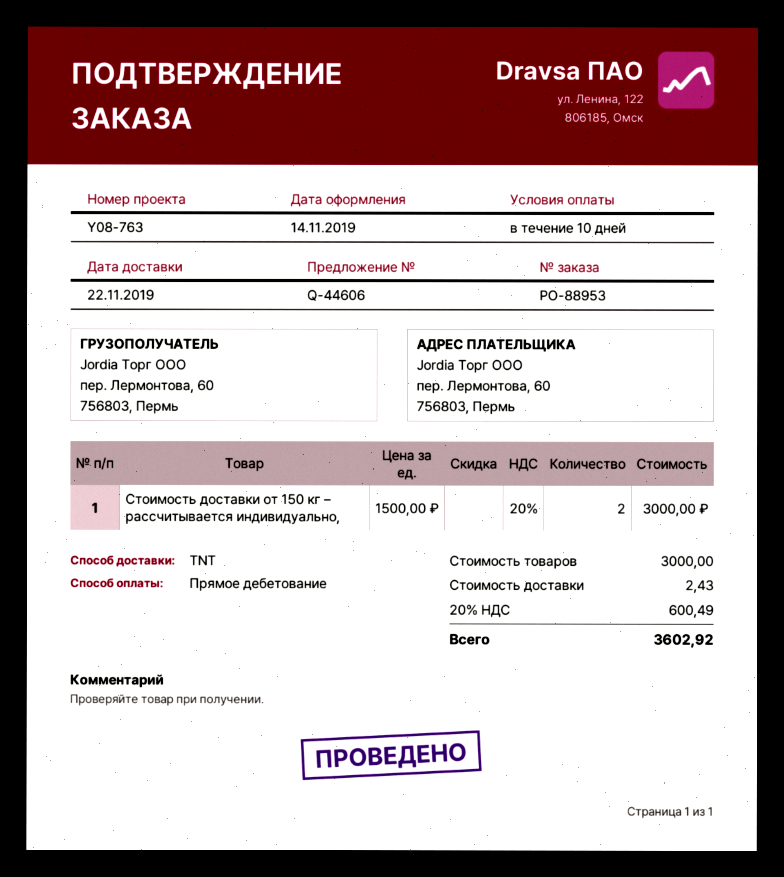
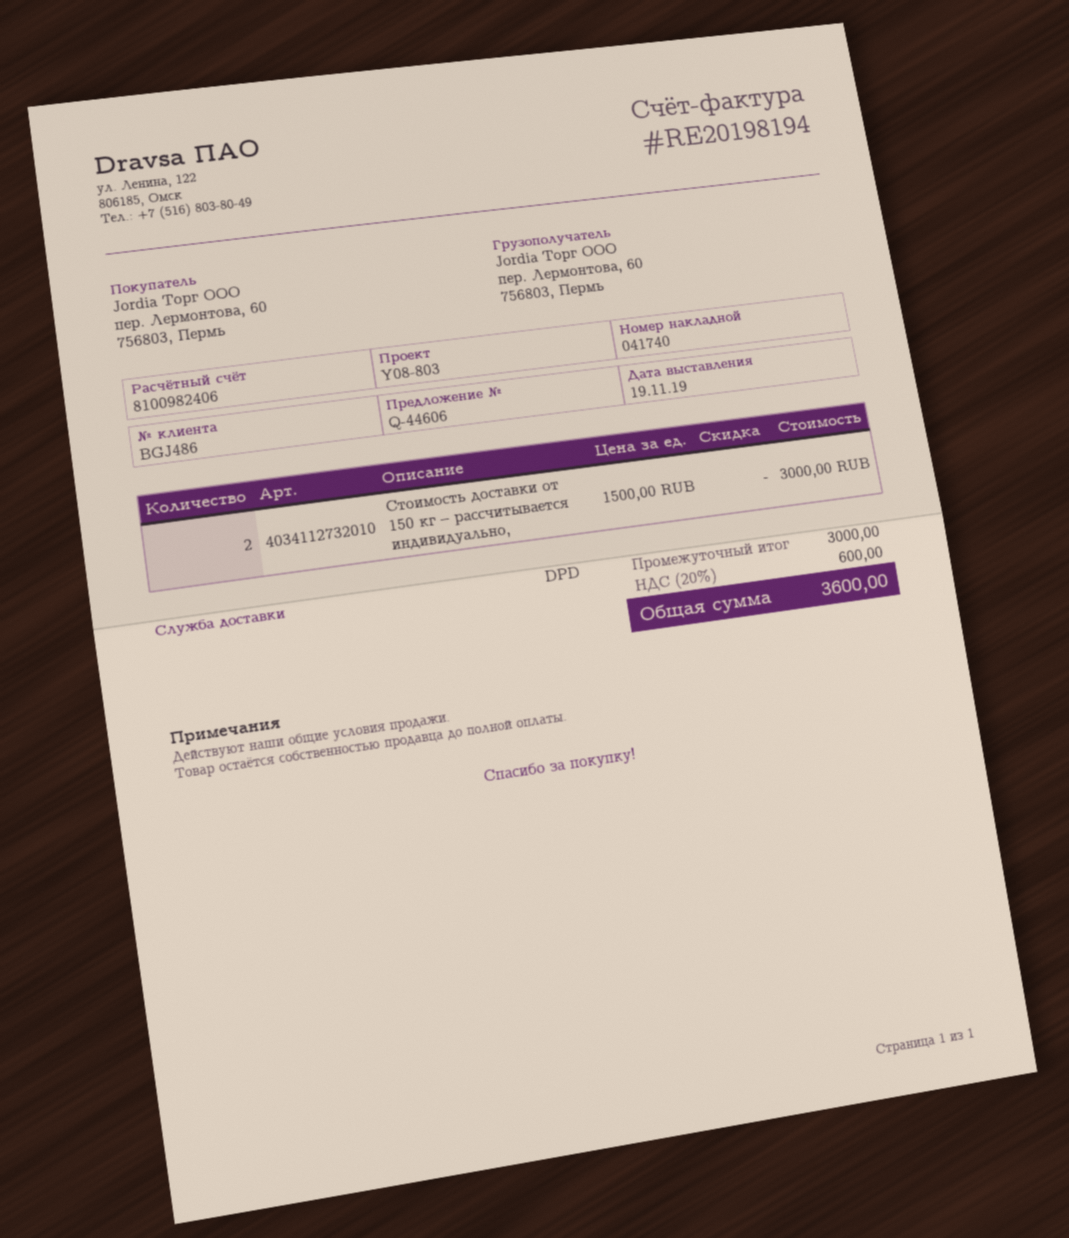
reference: Y08-763 -> Y08-803
shipping method: TNT -> DPD
shipping: 2.43 -> none
tax: 20% = 600.49 -> 20% = 600.00
total: 3602.92 -> 3600.00

